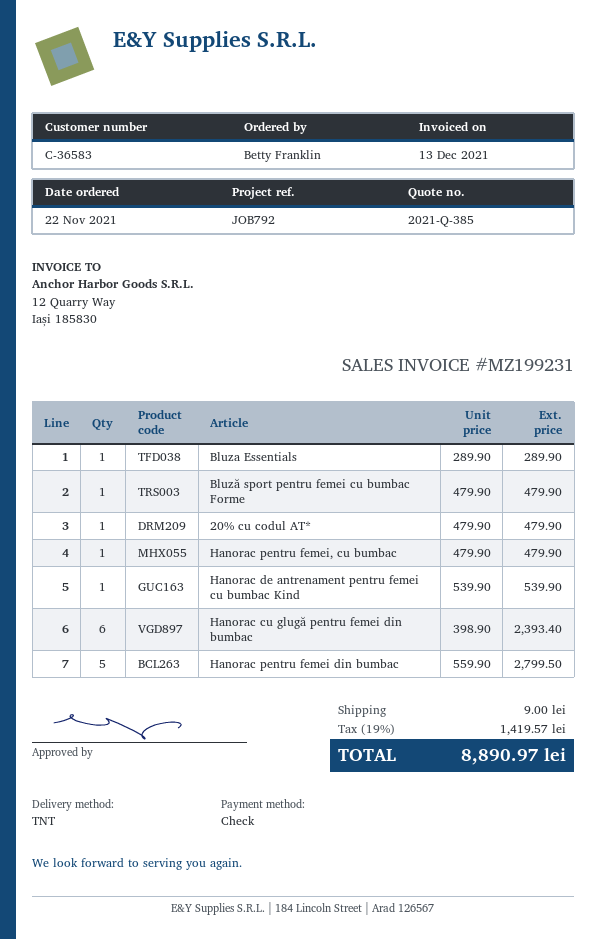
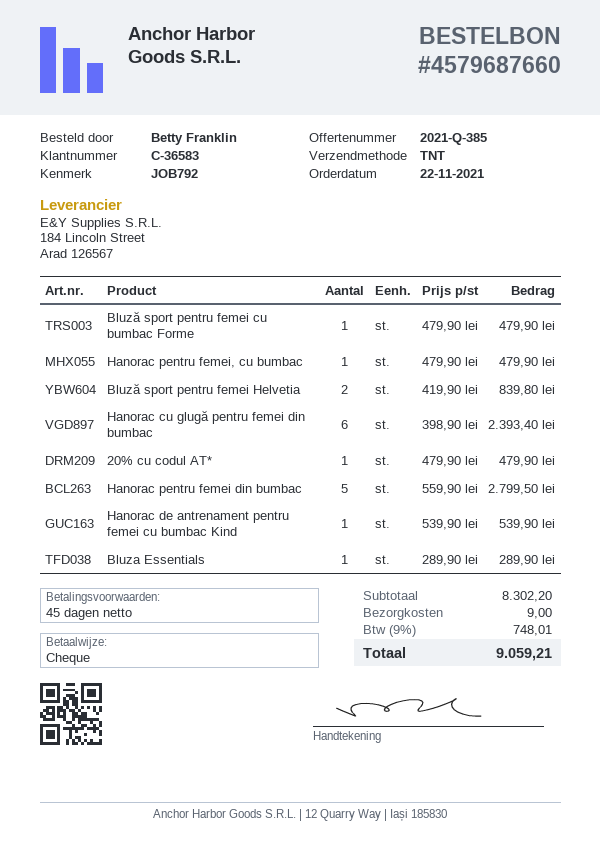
Bluză sport pentru femei Helvetia: none -> 2 x 419.90 = 839.80
tax: 19% = 1419.57 -> 9% = 748.01
total: 8890.97 -> 9059.21

